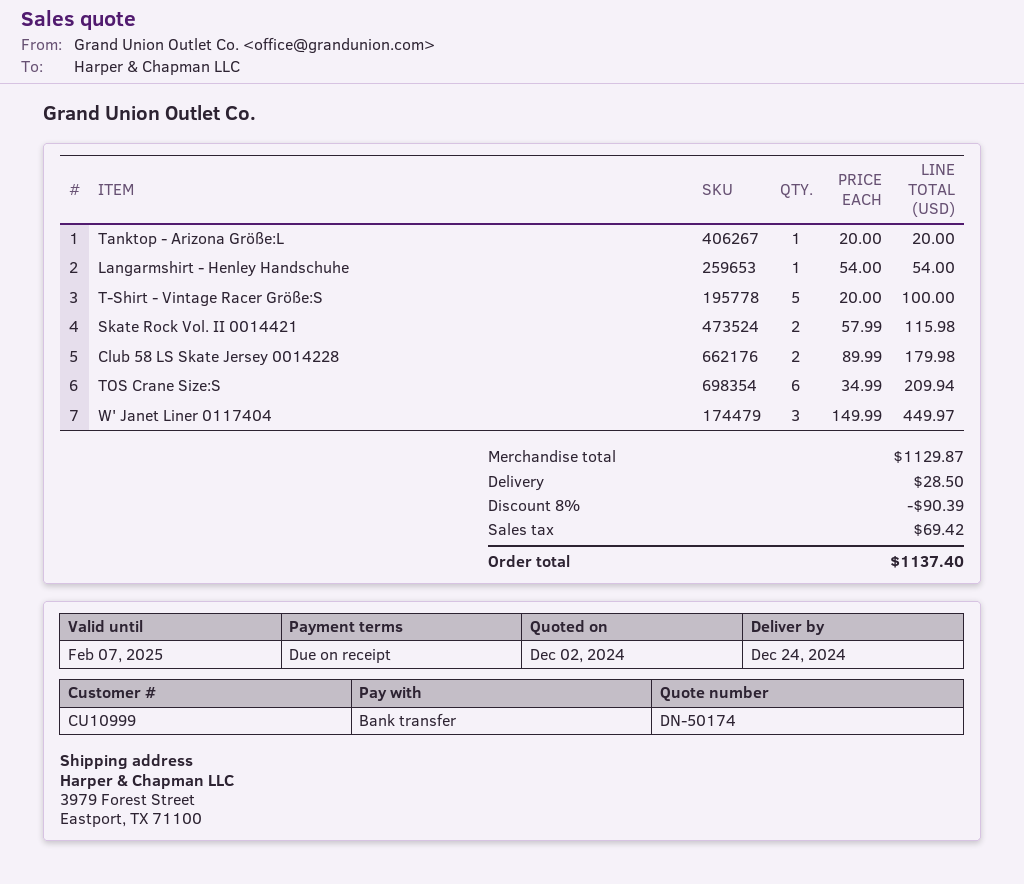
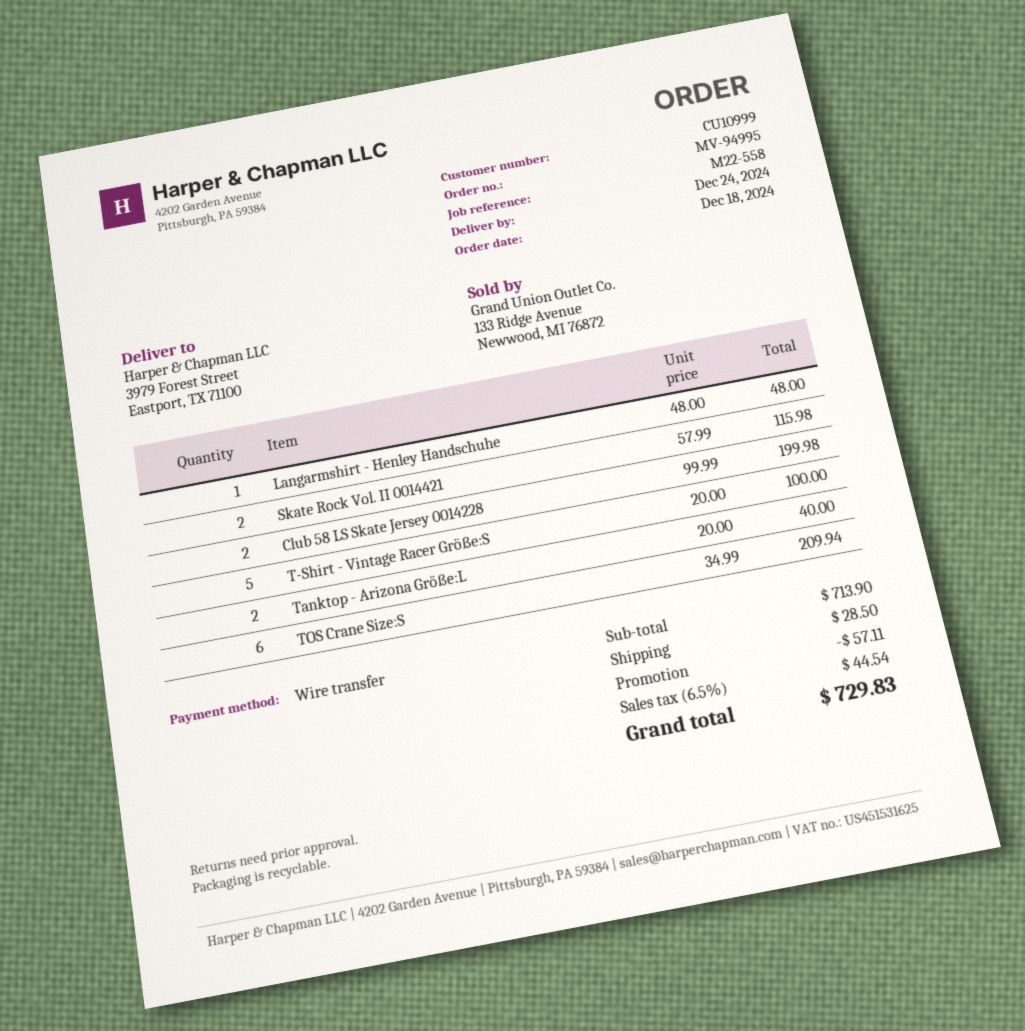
Tanktop - Arizona Größe:L: 1 x 20.00 = 20.00 -> 2 x 20.00 = 40.00
Langarmshirt - Henley Handschuhe: 1 x 54.00 = 54.00 -> 1 x 48.00 = 48.00
Club 58 LS Skate Jersey 0014228: 2 x 89.99 = 179.98 -> 2 x 99.99 = 199.98
W' Janet Liner 0117404: 3 x 149.99 = 449.97 -> none
subtotal: 1129.87 -> 713.90
discount: 90.39 -> 57.11
tax: 69.42 -> 44.54
total: 1137.40 -> 729.83

